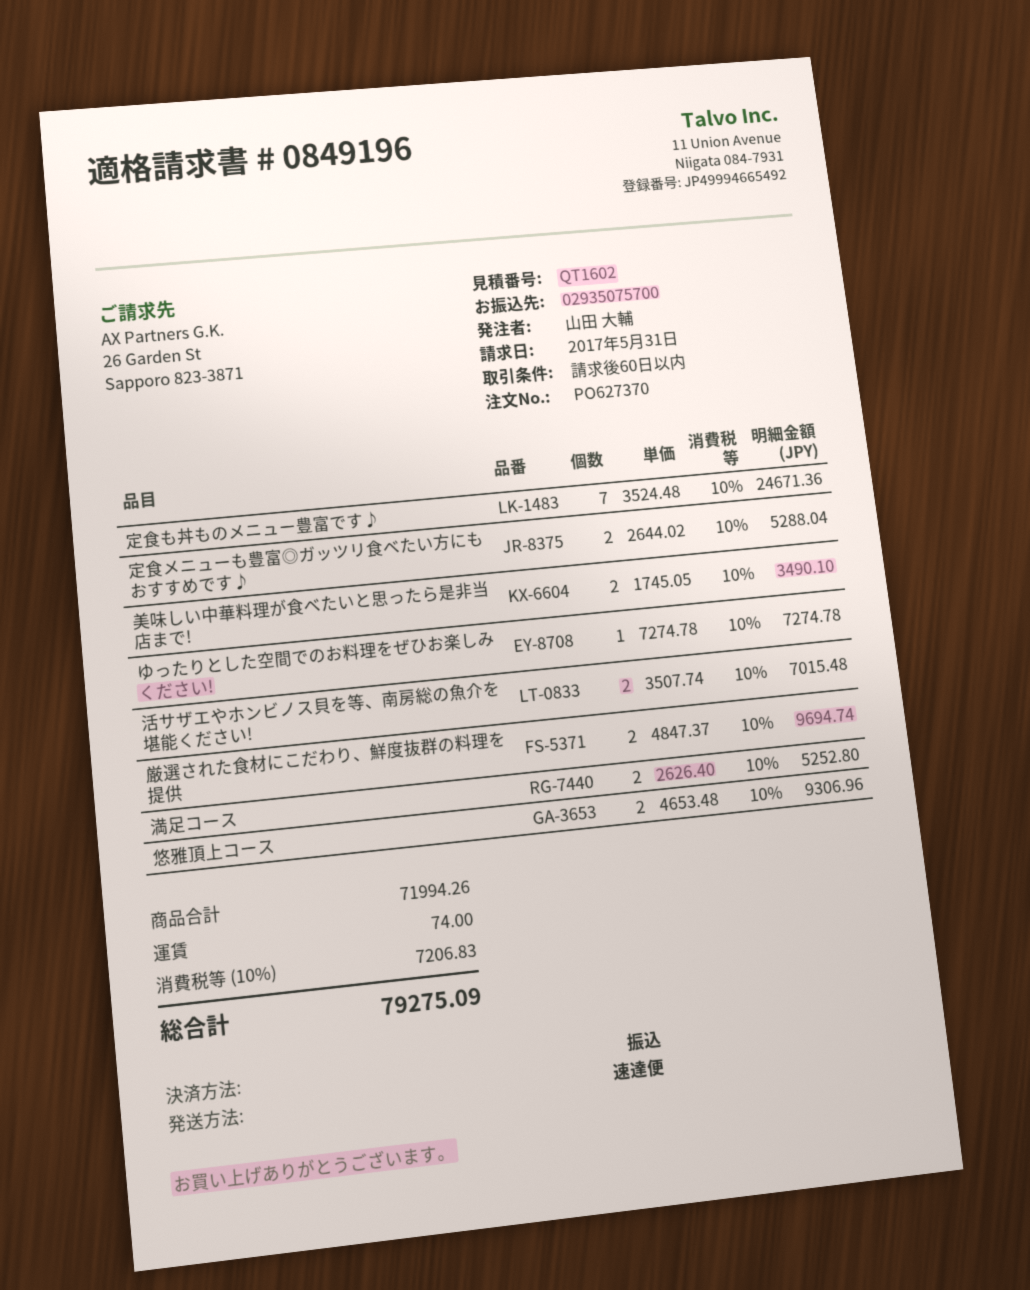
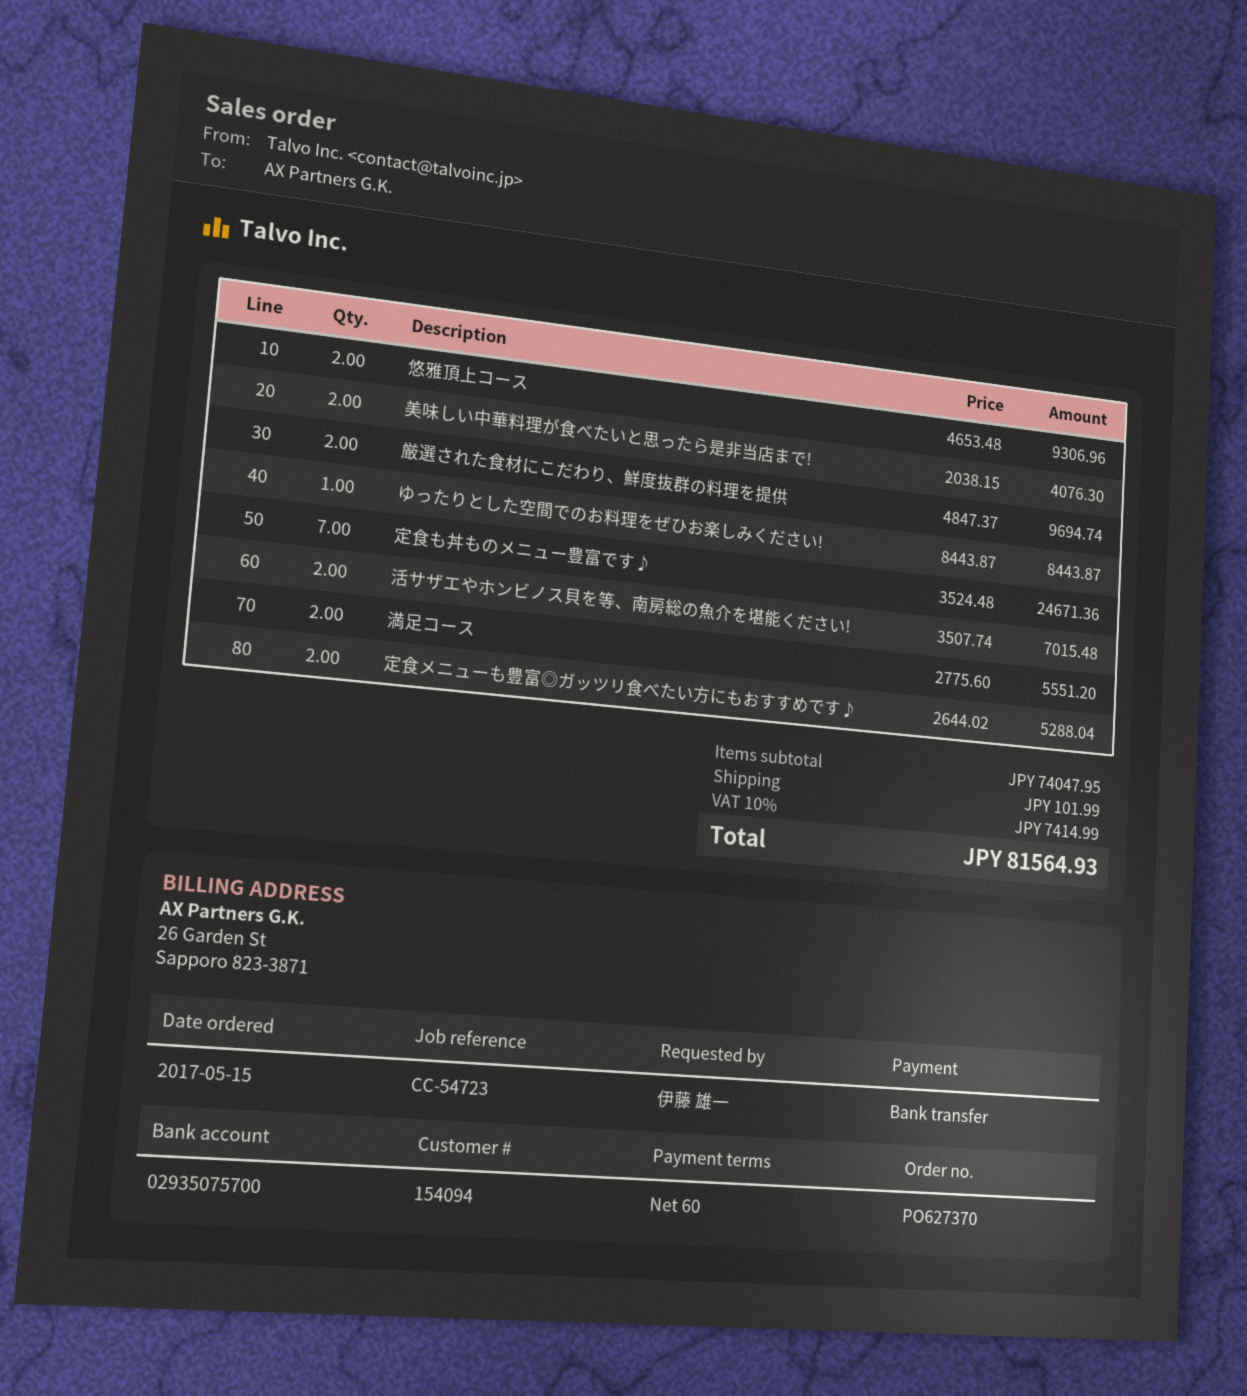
ordered by: 山田 大輔 -> 伊藤 雄一
美味しい中華料理が食べたいと思ったら是非当店まで!: 2 x 1745.05 = 3490.10 -> 2 x 2038.15 = 4076.30
ゆったりとした空間でのお料理をぜひお楽しみください!: 1 x 7274.78 = 7274.78 -> 1 x 8443.87 = 8443.87
満足コース: 2 x 2626.40 = 5252.80 -> 2 x 2775.60 = 5551.20
subtotal: 71994.26 -> 74047.95
shipping: 74.00 -> 101.99
tax: 10% = 7206.83 -> 10% = 7414.99
total: 79275.09 -> 81564.93

